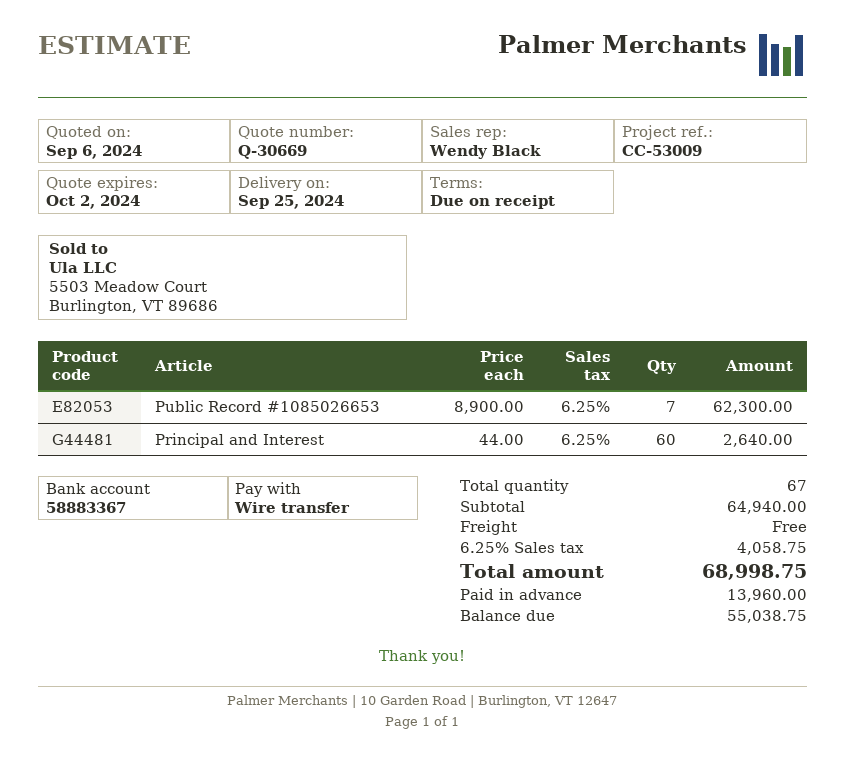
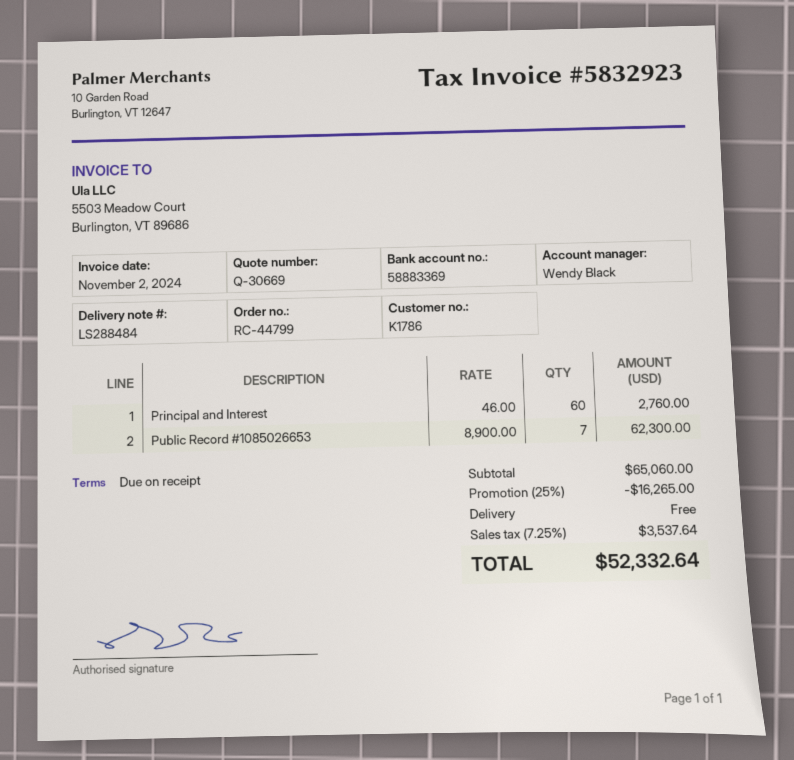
bank account: 58883367 -> 58883369
Principal and Interest: 60 x 44.00 = 2640.00 -> 60 x 46.00 = 2760.00
subtotal: 64940.00 -> 65060.00
discount: none -> 25% = 16265.00
tax: 6.25% = 4058.75 -> 7.25% = 3537.64
total: 68998.75 -> 52332.64

